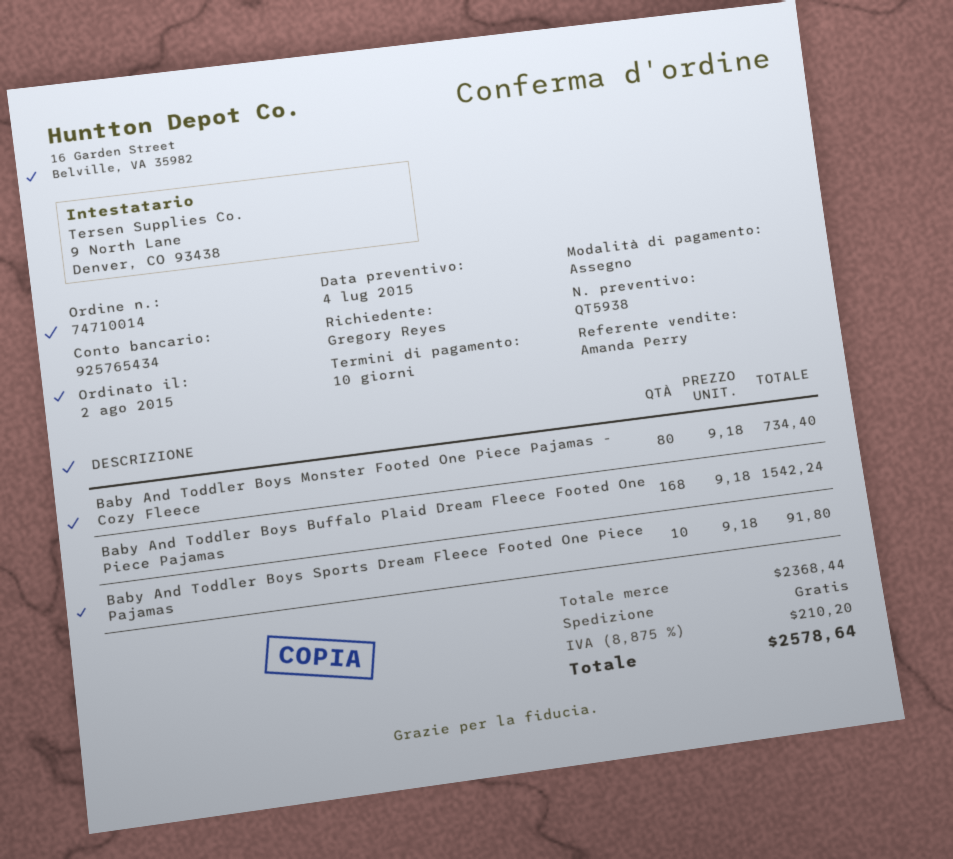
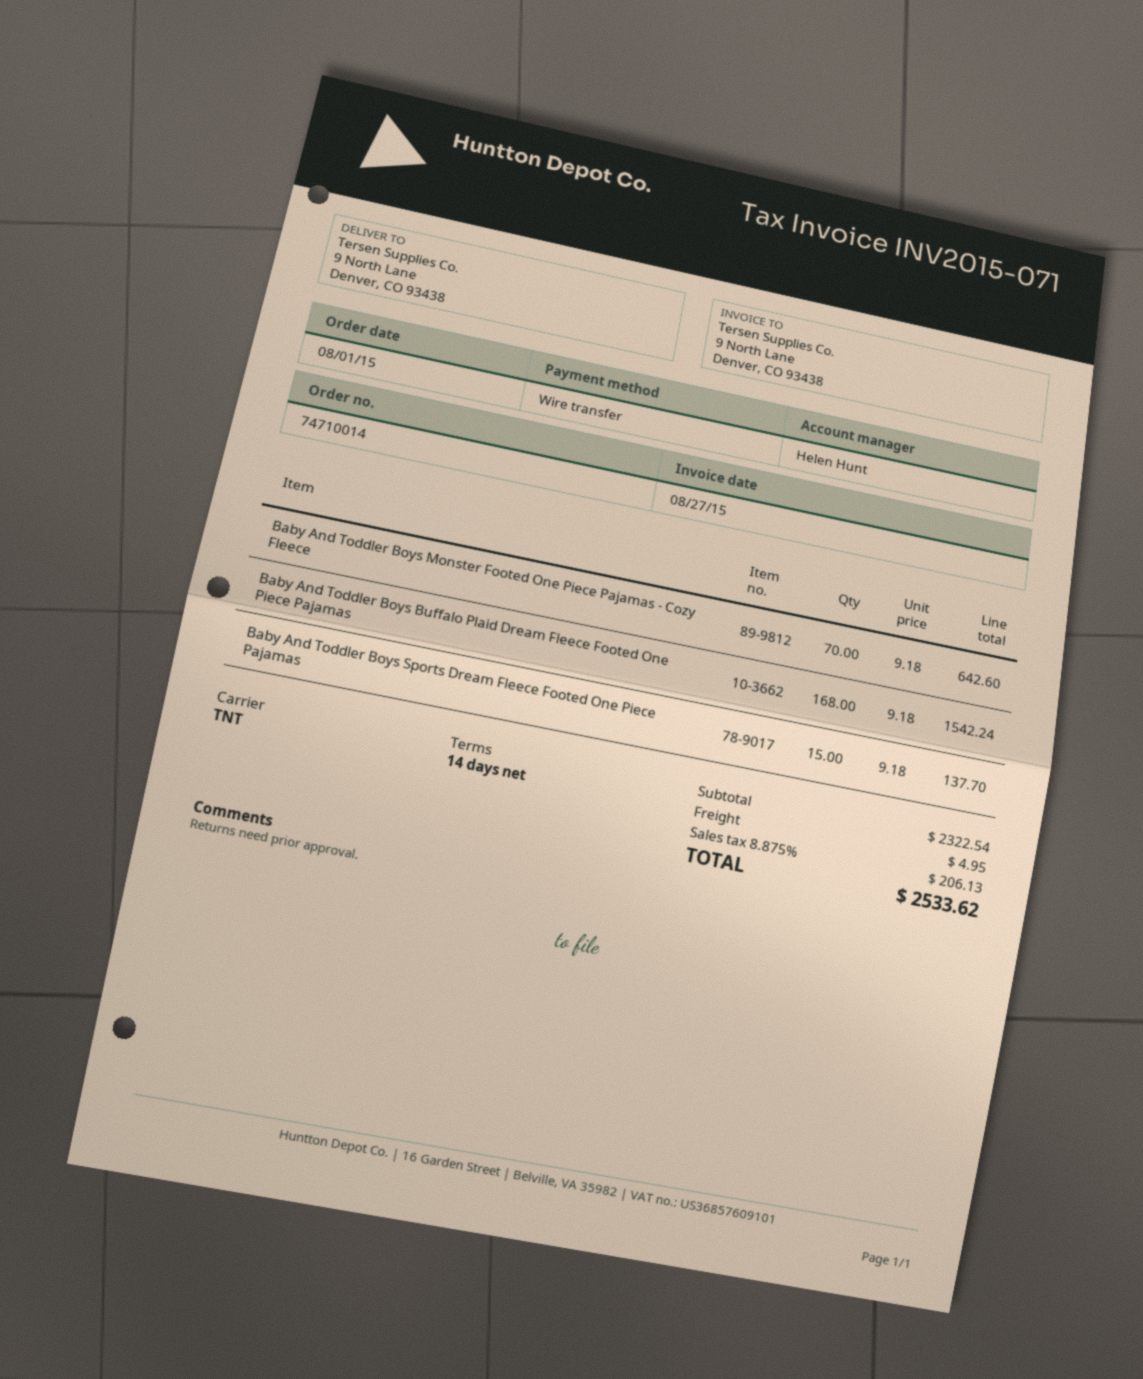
order date: 2015-08-02 -> 2015-08-01
payment terms: 10 days -> 14 days
sales rep: Amanda Perry -> Helen Hunt
payment method: cheque -> bank transfer
Baby And Toddler Boys Monster Footed One Piece Pajamas - Cozy Fleece: 80 x 9.18 = 734.40 -> 70 x 9.18 = 642.60
Baby And Toddler Boys Sports Dream Fleece Footed One Piece Pajamas: 10 x 9.18 = 91.80 -> 15 x 9.18 = 137.70
subtotal: 2368.44 -> 2322.54
shipping: 0.00 -> 4.95
tax: 8.875% = 210.20 -> 8.875% = 206.13
total: 2578.64 -> 2533.62

